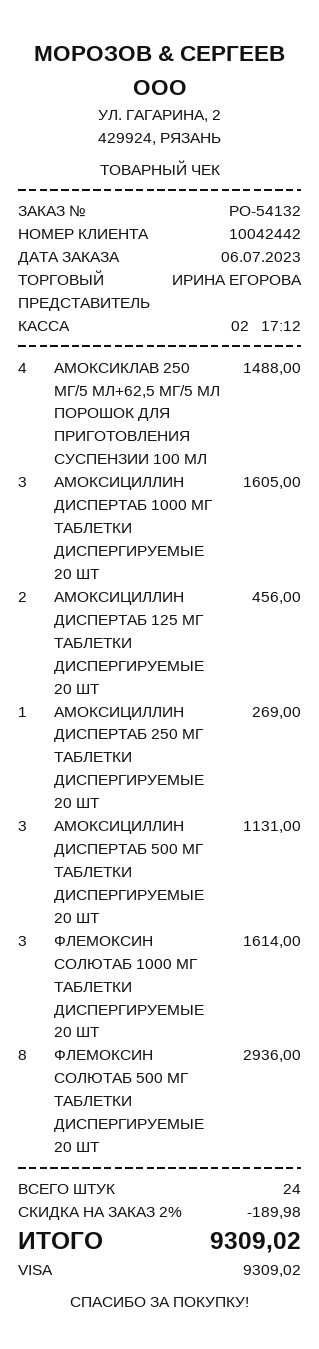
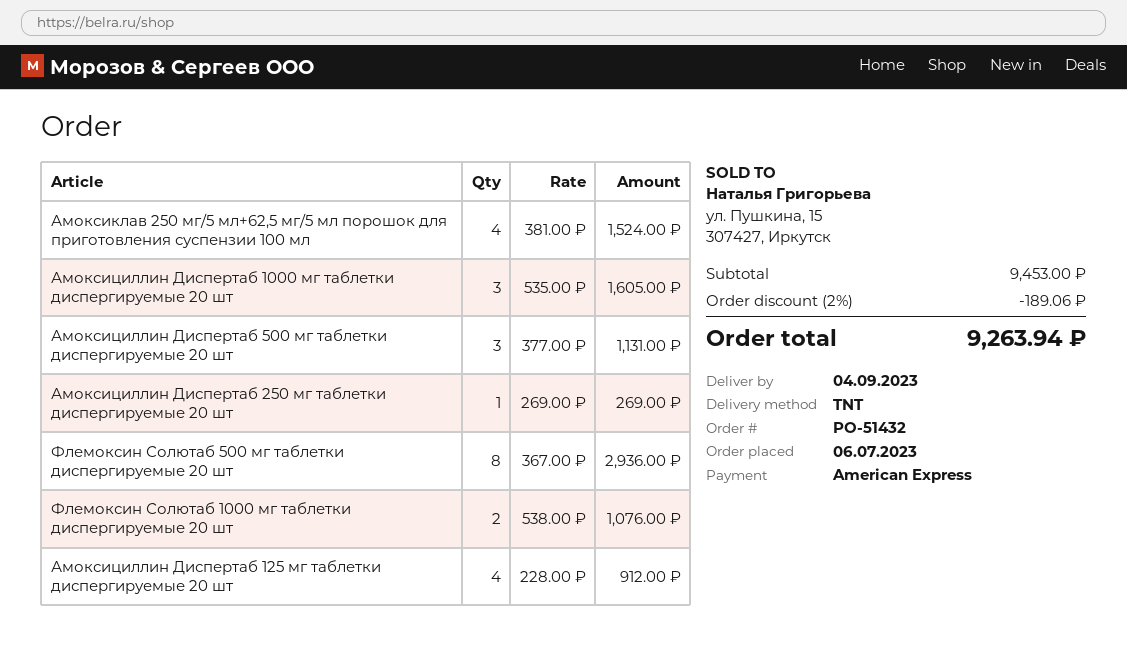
order number: PO-54132 -> PO-51432
payment method: Visa -> American Express
АМОКСИКЛАВ 250 МГ/5 МЛ+62,5 МГ/5 МЛ ПОРОШОК ДЛЯ ПРИГОТОВЛЕНИЯ СУСПЕНЗИИ 100 МЛ: 4 for 1488.00 -> 4 for 1524.00
АМОКСИЦИЛЛИН ДИСПЕРТАБ 125 МГ ТАБЛЕТКИ ДИСПЕРГИРУЕМЫЕ 20 ШТ: 2 for 456.00 -> 4 for 912.00
ФЛЕМОКСИН СОЛЮТАБ 1000 МГ ТАБЛЕТКИ ДИСПЕРГИРУЕМЫЕ 20 ШТ: 3 for 1614.00 -> 2 for 1076.00
discount: 2% = 189.98 -> 2% = 189.06
total: 9309.02 -> 9263.94

